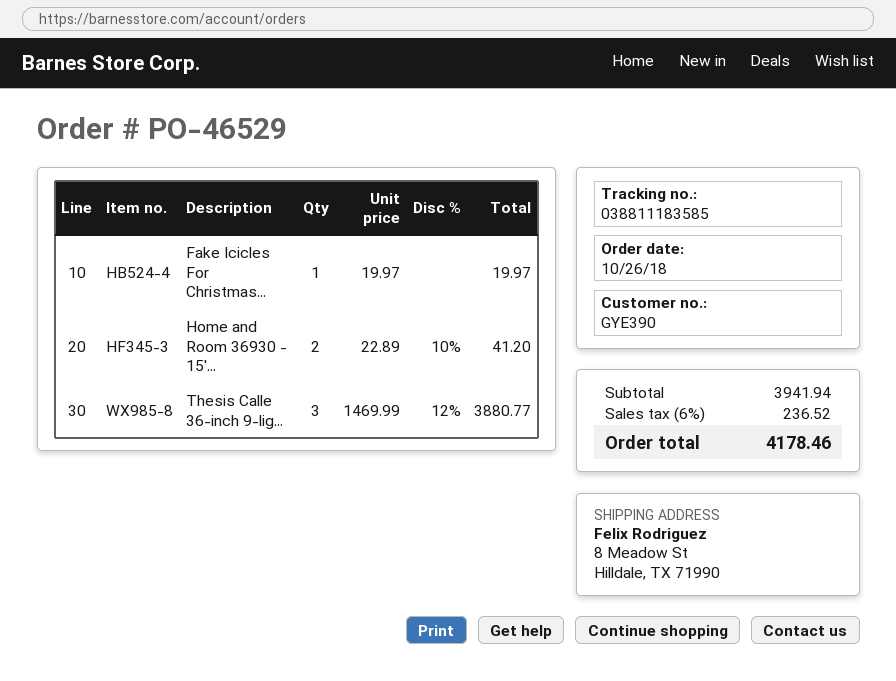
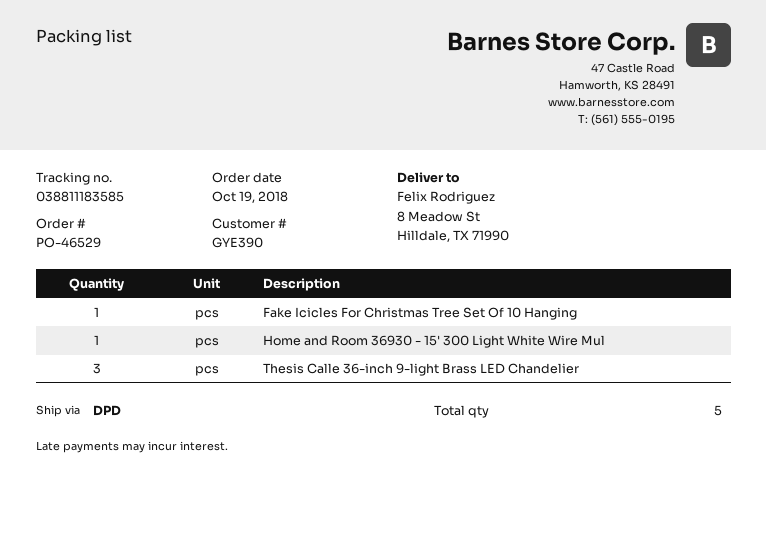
order date: 2018-10-26 -> 2018-10-19
Home and Room 36930 - 15'...: 2 -> 1

